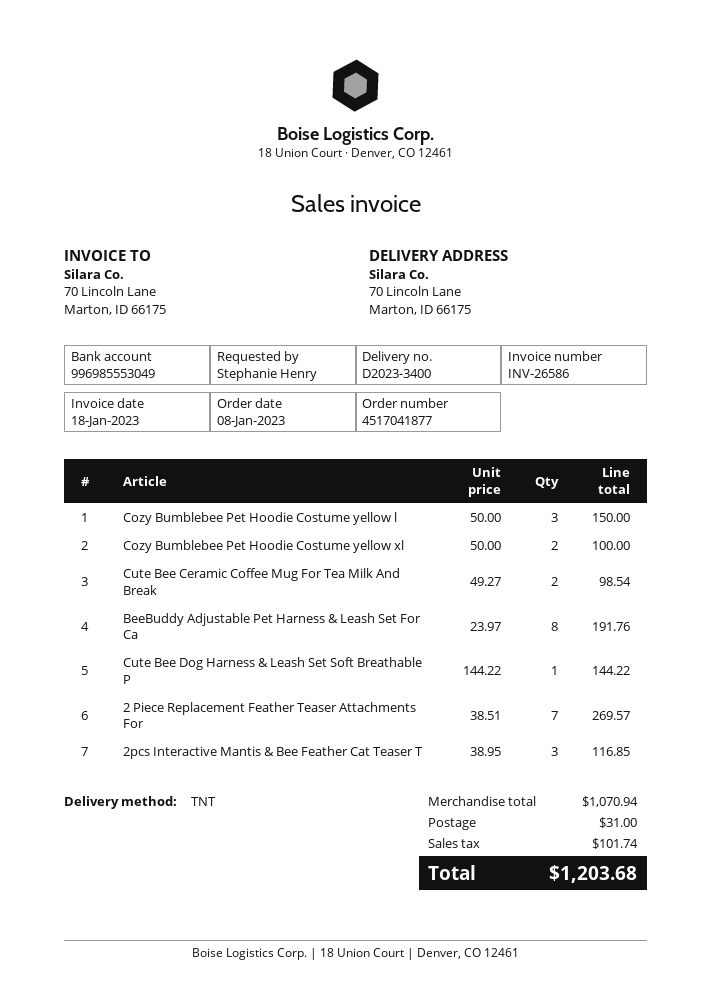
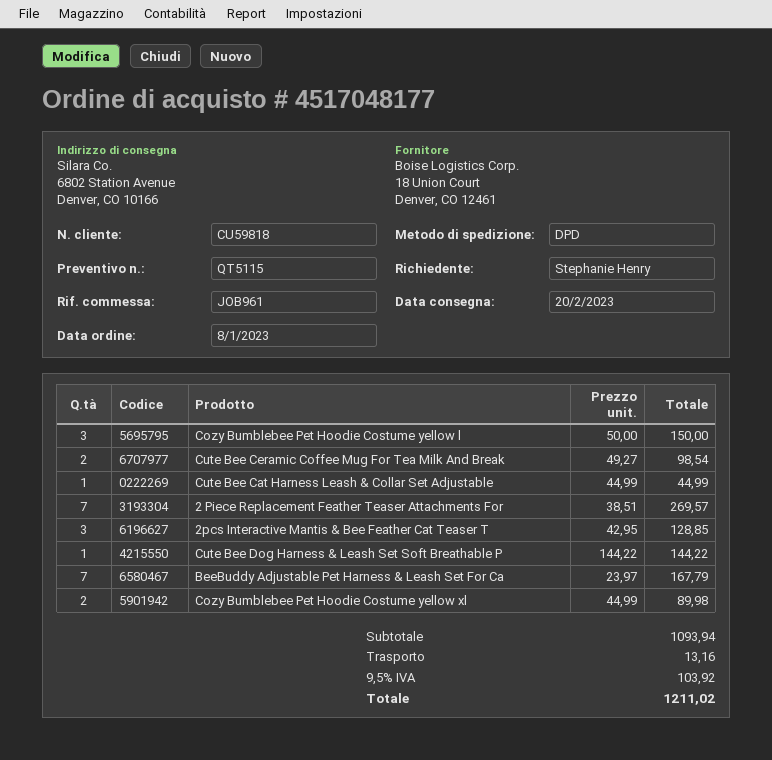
order number: 4517041877 -> 4517048177
shipping method: TNT -> DPD
ship to: 70 Lincoln Lane, Marton, ID 66175 -> 6802 Station Avenue, Denver, CO 10166
Cozy Bumblebee Pet Hoodie Costume yellow xl: 2 x 50.00 = 100.00 -> 2 x 44.99 = 89.98
BeeBuddy Adjustable Pet Harness & Leash Set For Ca: 8 x 23.97 = 191.76 -> 7 x 23.97 = 167.79
2pcs Interactive Mantis & Bee Feather Cat Teaser T: 3 x 38.95 = 116.85 -> 3 x 42.95 = 128.85
Cute Bee Cat Harness Leash & Collar Set Adjustable: none -> 1 x 44.99 = 44.99
subtotal: 1070.94 -> 1093.94
shipping: 31.00 -> 13.16
tax: 101.74 -> 103.92
total: 1203.68 -> 1211.02

